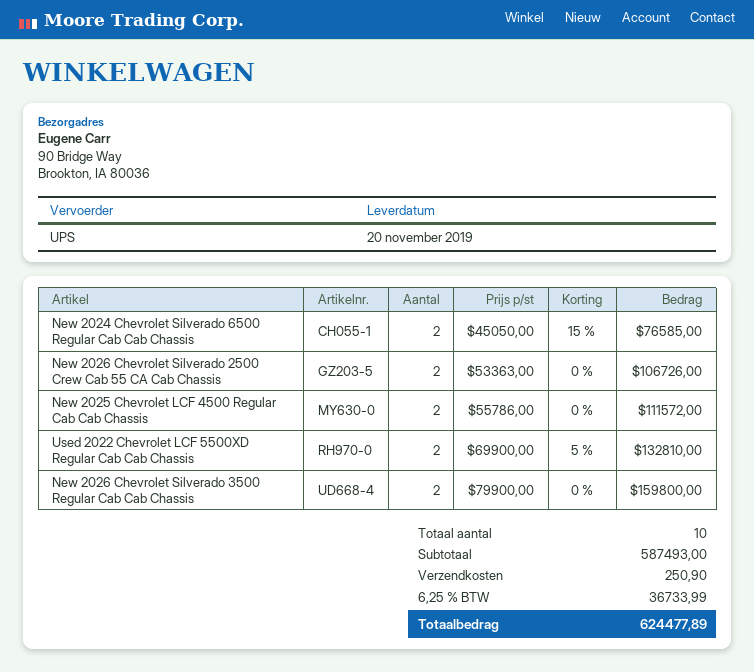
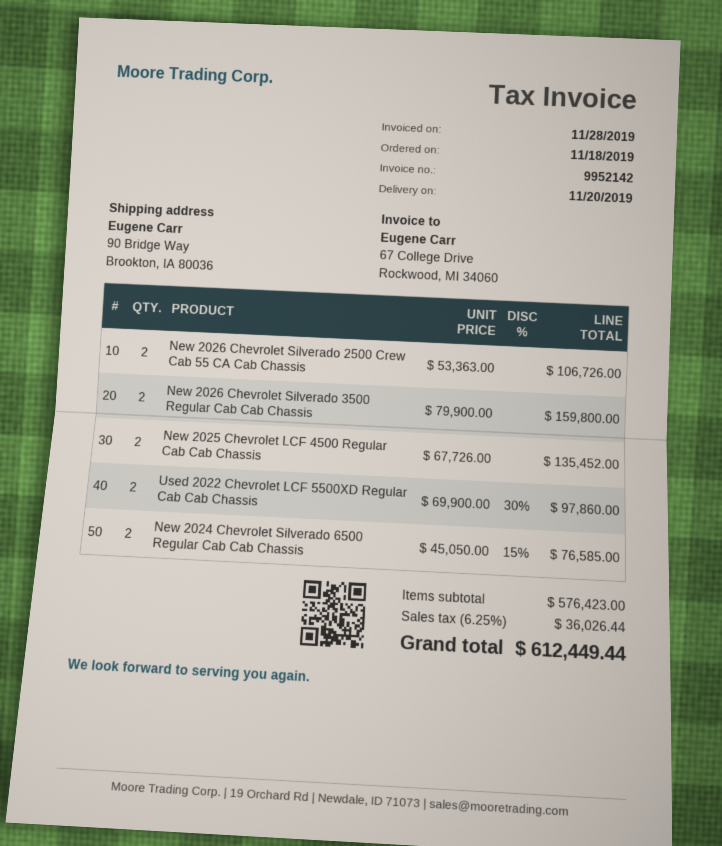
New 2025 Chevrolet LCF 4500 Regular Cab Cab Chassis: 2 x 55786.00 = 111572.00 -> 2 x 67726.00 = 135452.00
Used 2022 Chevrolet LCF 5500XD Regular Cab Cab Chassis: 2 x 69900.00 - 5% = 132810.00 -> 2 x 69900.00 - 30% = 97860.00
subtotal: 587493.00 -> 576423.00
shipping: 250.90 -> none
tax: 6.25% = 36733.99 -> 6.25% = 36026.44
total: 624477.89 -> 612449.44

